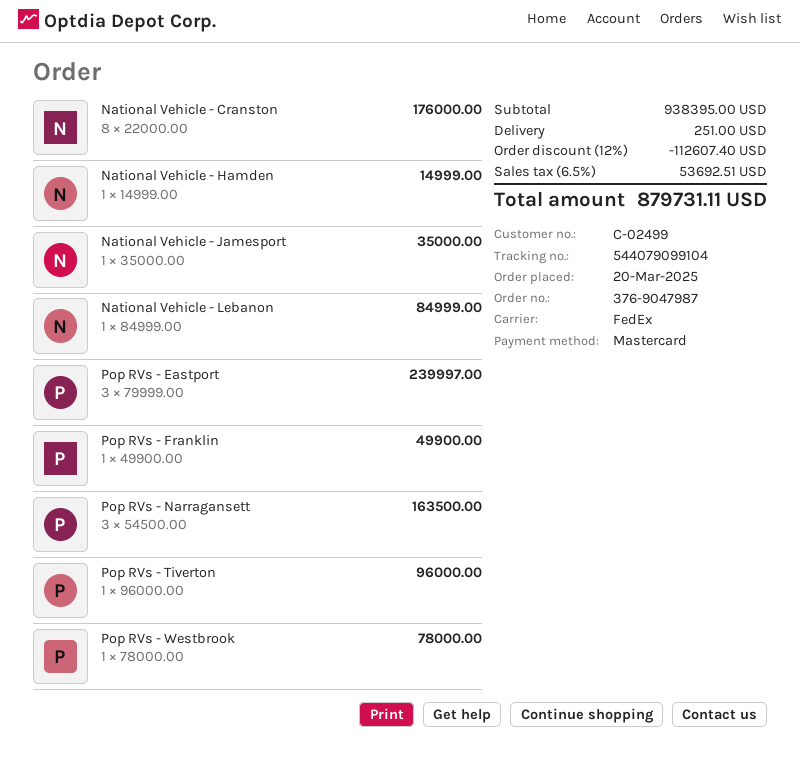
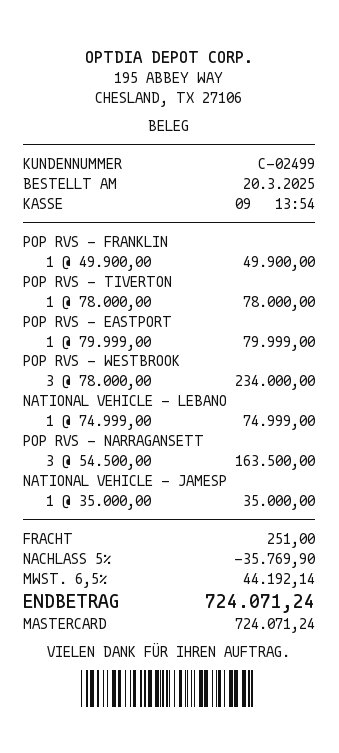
National Vehicle - Cranston: 8 x 22000.00 = 176000.00 -> none
National Vehicle - Hamden: 1 x 14999.00 = 14999.00 -> none
National Vehicle - Lebanon: 1 x 84999.00 = 84999.00 -> 1 x 74999.00 = 74999.00
Pop RVs - Eastport: 3 x 79999.00 = 239997.00 -> 1 x 79999.00 = 79999.00
Pop RVs - Tiverton: 1 x 96000.00 = 96000.00 -> 1 x 78000.00 = 78000.00
Pop RVs - Westbrook: 1 x 78000.00 = 78000.00 -> 3 x 78000.00 = 234000.00
discount: 12% = 112607.40 -> 5% = 35769.90
tax: 6.5% = 53692.51 -> 6.5% = 44192.14
total: 879731.11 -> 724071.24

